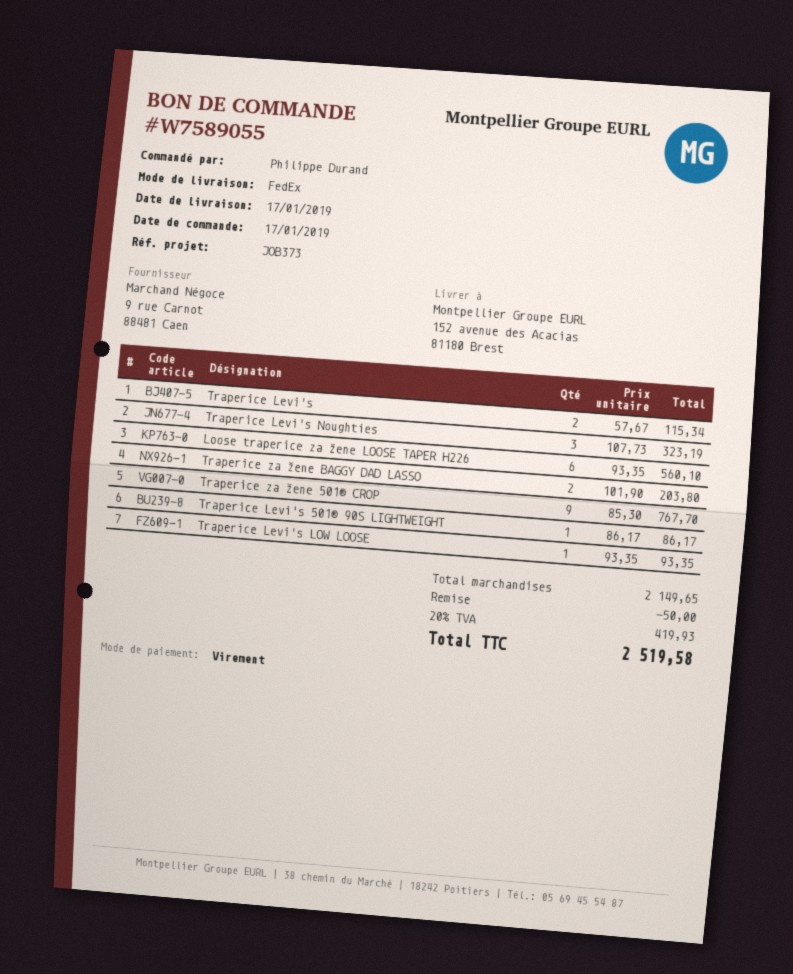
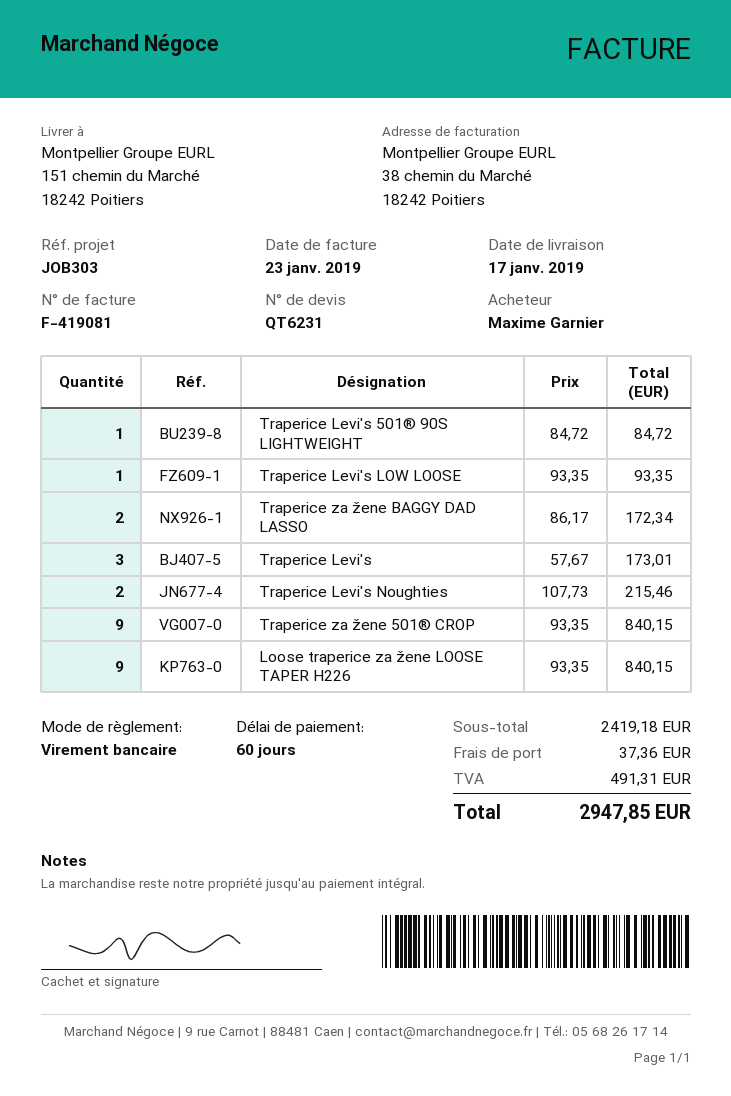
reference: JOB373 -> JOB303
ordered by: Philippe Durand -> Maxime Garnier
ship to: 152 avenue des Acacias, 81180 Brest -> 151 chemin du Marché, 18242 Poitiers
Traperice Levi's: 2 x 57.67 = 115.34 -> 3 x 57.67 = 173.01
Traperice Levi's Noughties: 3 x 107.73 = 323.19 -> 2 x 107.73 = 215.46
Loose traperice za žene LOOSE TAPER H226: 6 x 93.35 = 560.10 -> 9 x 93.35 = 840.15
Traperice za žene BAGGY DAD LASSO: 2 x 101.90 = 203.80 -> 2 x 86.17 = 172.34
Traperice za žene 501® CROP: 9 x 85.30 = 767.70 -> 9 x 93.35 = 840.15
Traperice Levi's 501® 90S LIGHTWEIGHT: 1 x 86.17 = 86.17 -> 1 x 84.72 = 84.72
subtotal: 2149.65 -> 2419.18
discount: 50.00 -> none
shipping: none -> 37.36
tax: 419.93 -> 491.31
total: 2519.58 -> 2947.85

